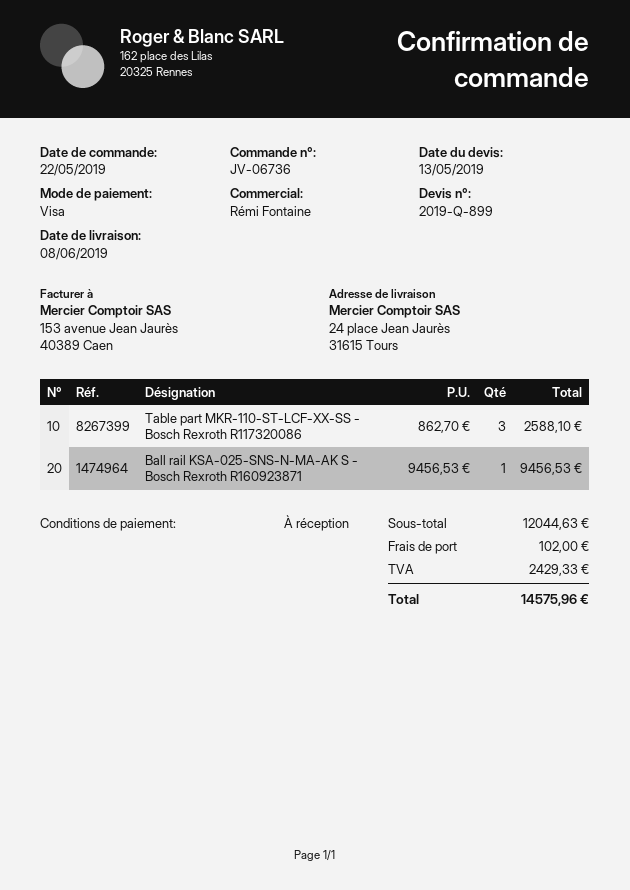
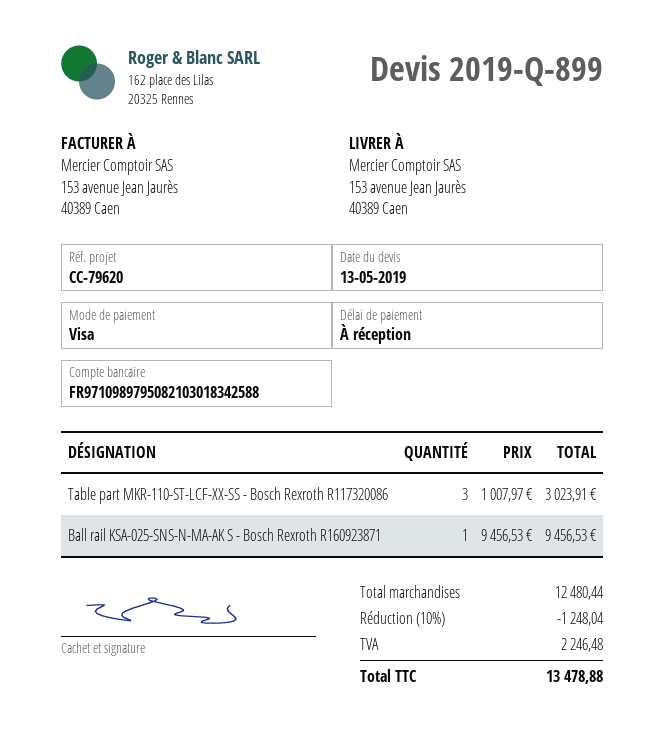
ship to: 24 place Jean Jaurès, 31615 Tours -> 153 avenue Jean Jaurès, 40389 Caen
Table part MKR-110-ST-LCF-XX-SS - Bosch Rexroth R117320086: 3 x 862.70 = 2588.10 -> 3 x 1007.97 = 3023.91
subtotal: 12044.63 -> 12480.44
discount: none -> 10% = 1248.04
shipping: 102.00 -> none
tax: 2429.33 -> 2246.48
total: 14575.96 -> 13478.88

